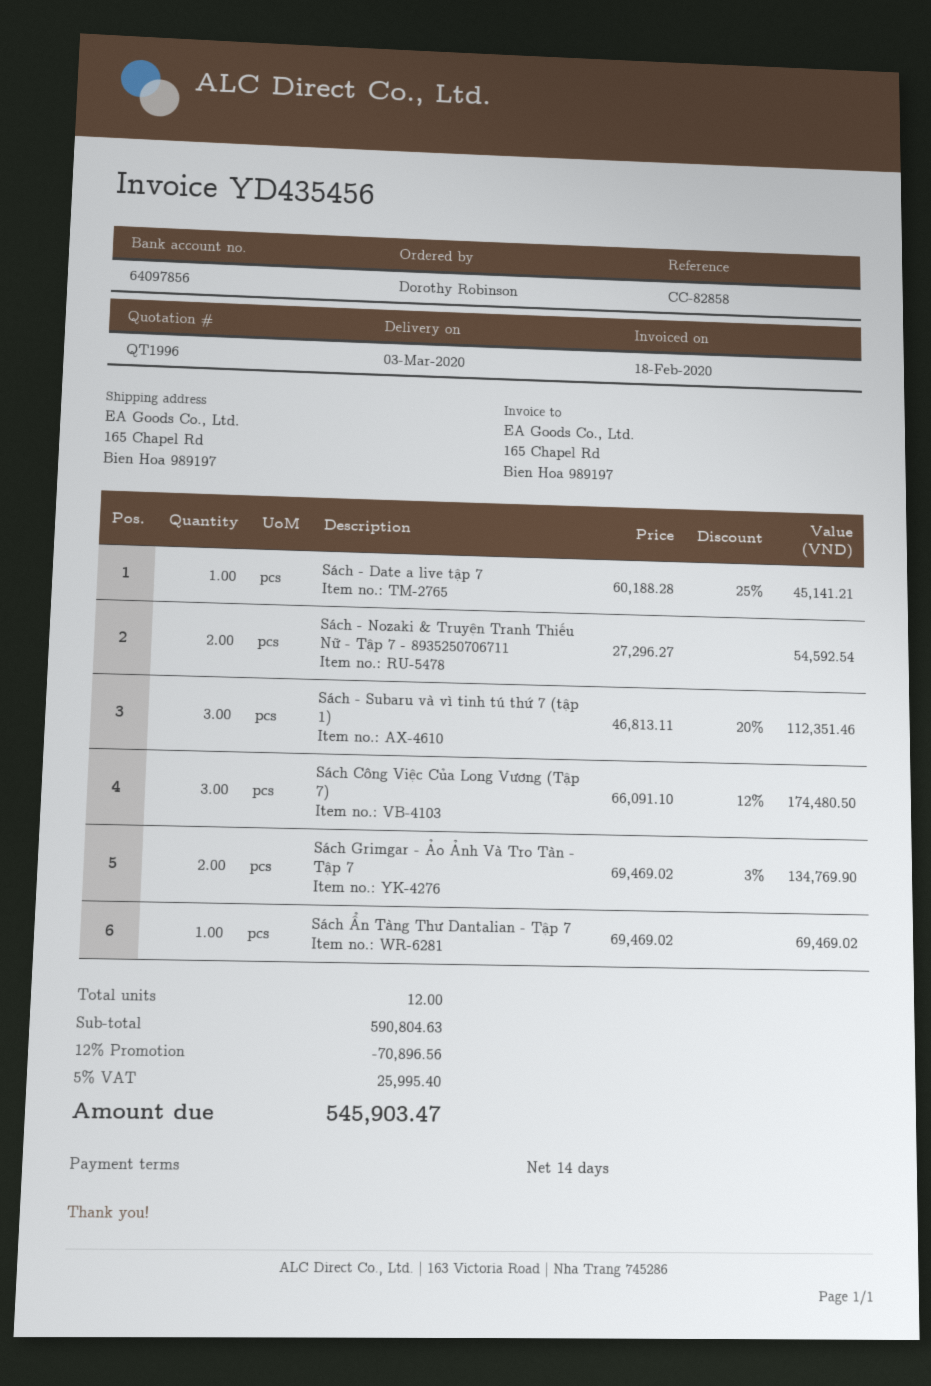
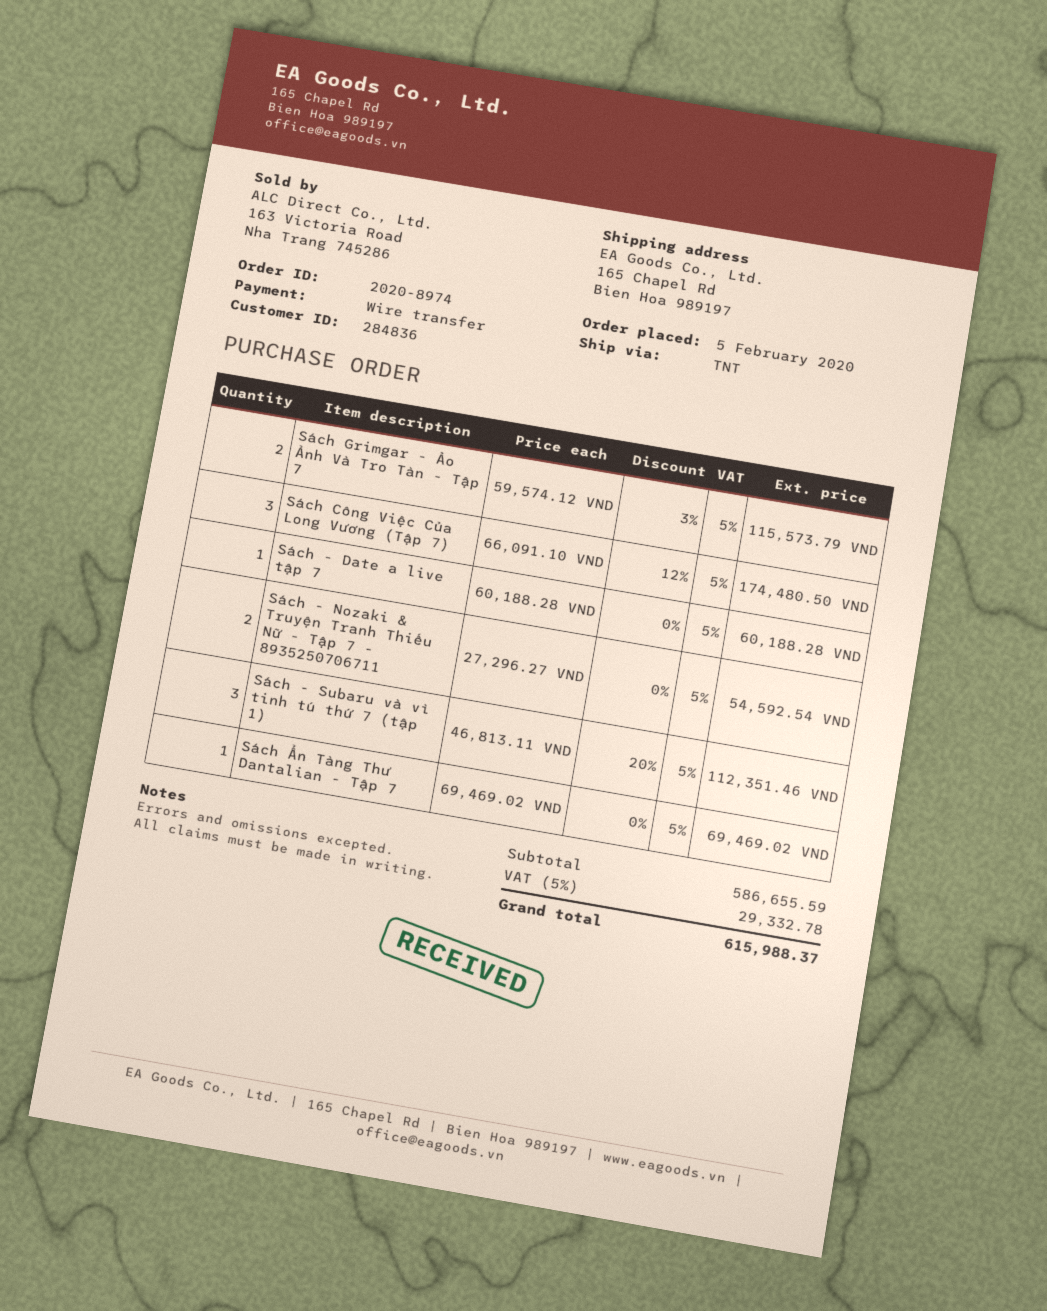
Sách - Date a live tập 7: 1 x 60188.28 - 25% = 45141.21 -> 1 x 60188.28 = 60188.28
Sách Grimgar - Ảo Ảnh Và Tro Tàn - Tập 7: 2 x 69469.02 - 3% = 134769.90 -> 2 x 59574.12 - 3% = 115573.79
subtotal: 590804.63 -> 586655.59
discount: 12% = 70896.56 -> none
tax: 5% = 25995.40 -> 5% = 29332.78
total: 545903.47 -> 615988.37

